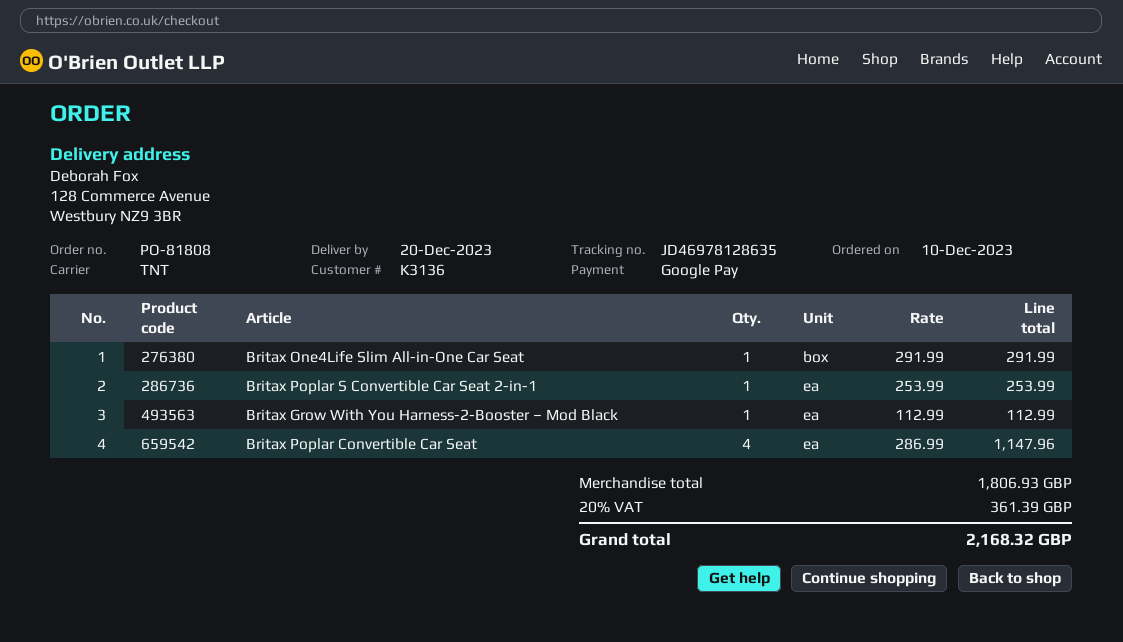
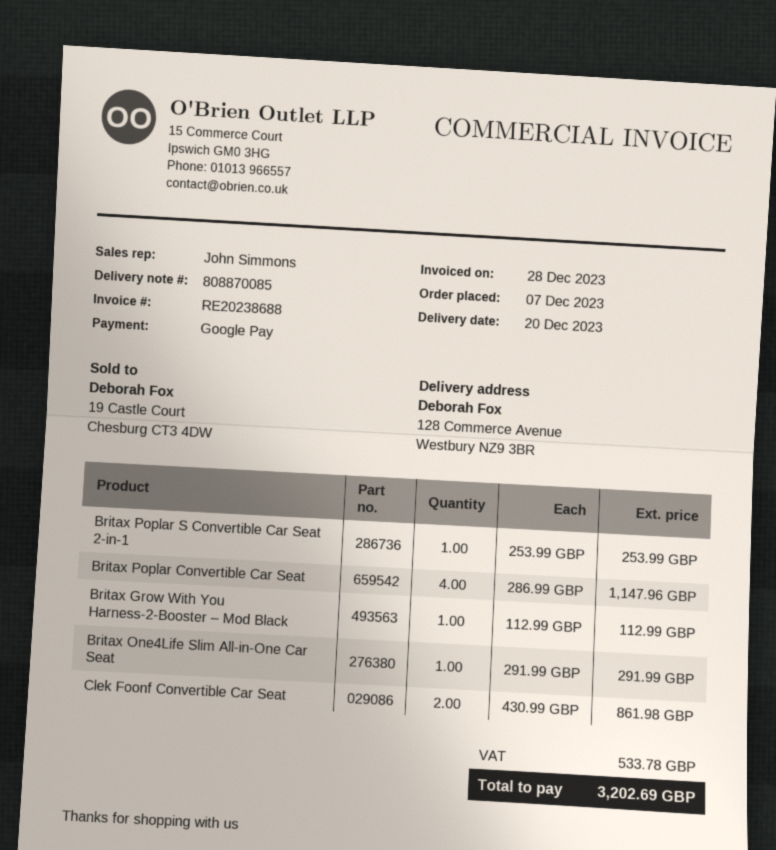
order date: 2023-12-10 -> 2023-12-07
Clek Foonf Convertible Car Seat: none -> 2 x 430.99 = 861.98
tax: 361.39 -> 533.78
total: 2168.32 -> 3202.69

